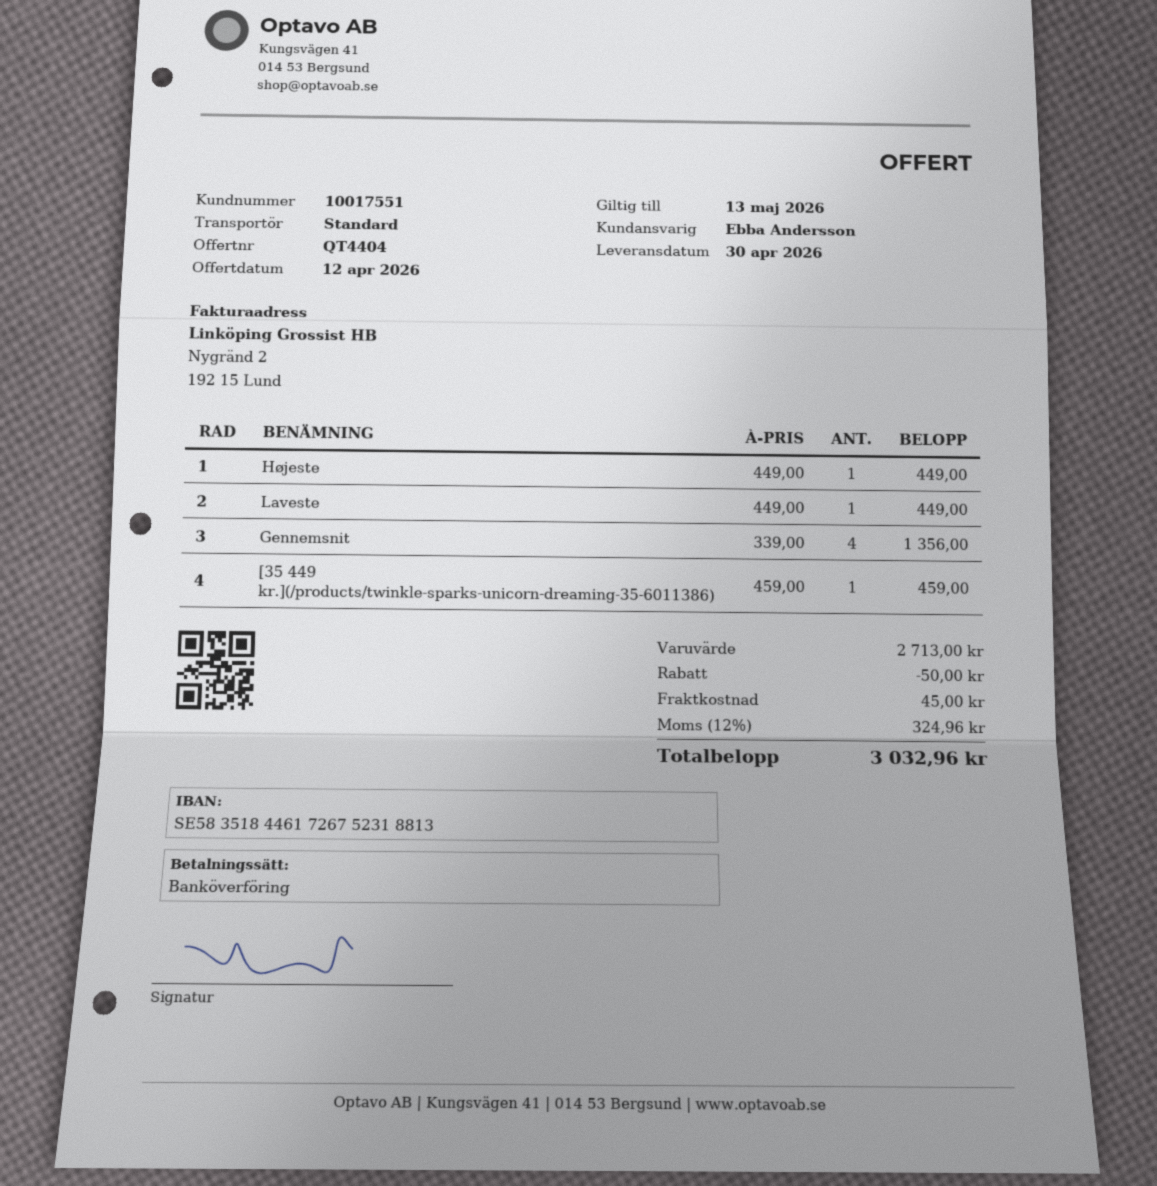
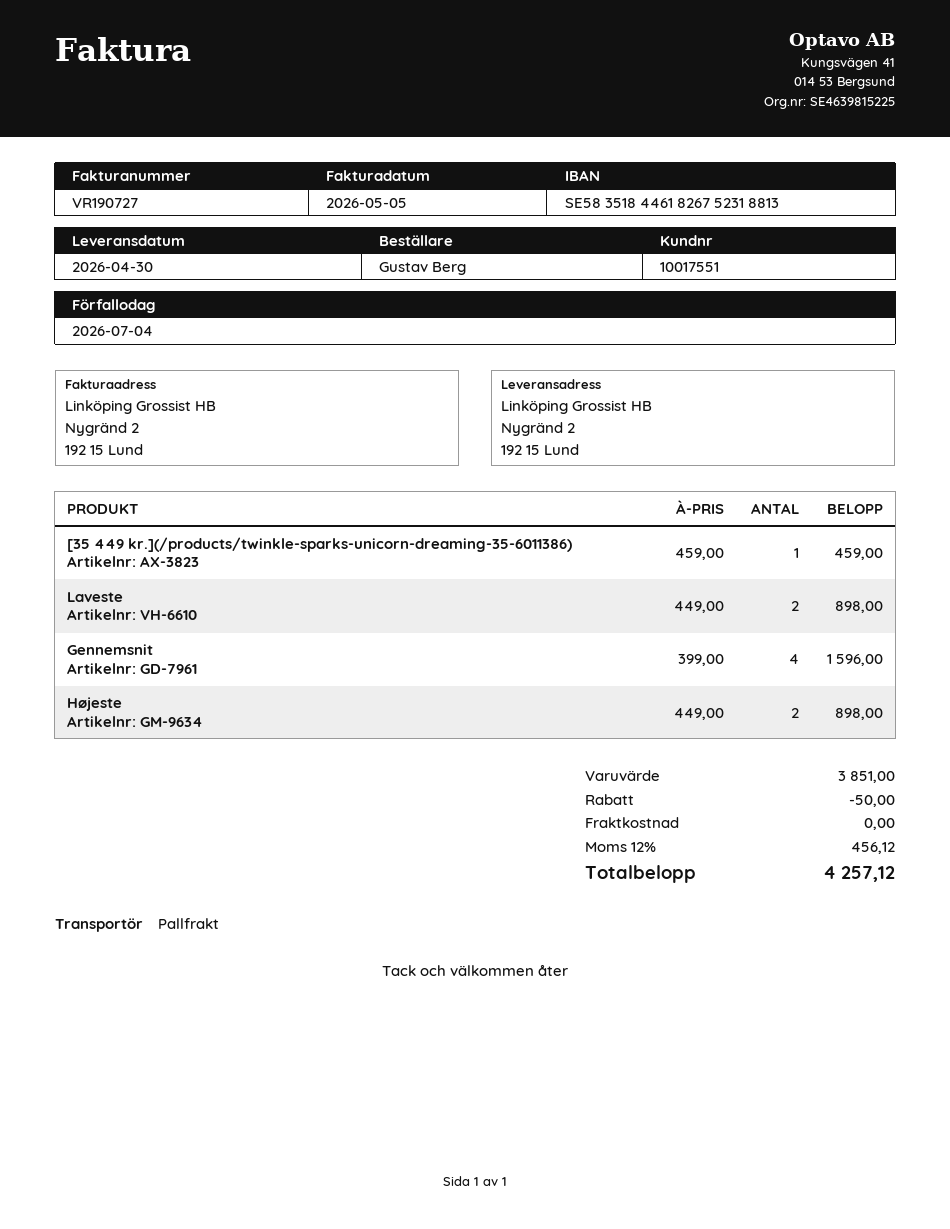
bank account: SE5835184461726752318813 -> SE5835184461826752318813
shipping method: standard -> pallet freight
Højeste: 1 x 449.00 = 449.00 -> 2 x 449.00 = 898.00
Laveste: 1 x 449.00 = 449.00 -> 2 x 449.00 = 898.00
Gennemsnit: 4 x 339.00 = 1356.00 -> 4 x 399.00 = 1596.00
subtotal: 2713.00 -> 3851.00
shipping: 45.00 -> 0.00
tax: 12% = 324.96 -> 12% = 456.12
total: 3032.96 -> 4257.12

